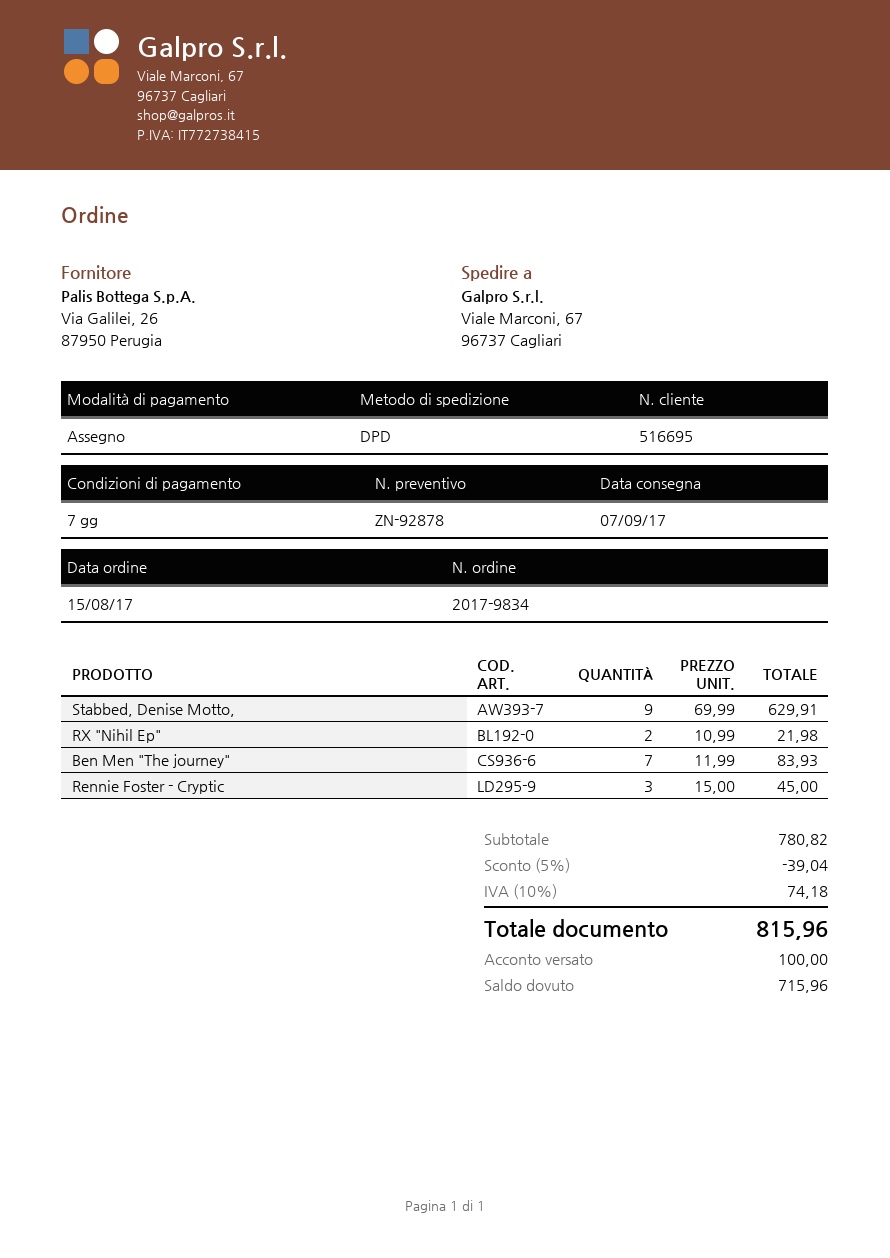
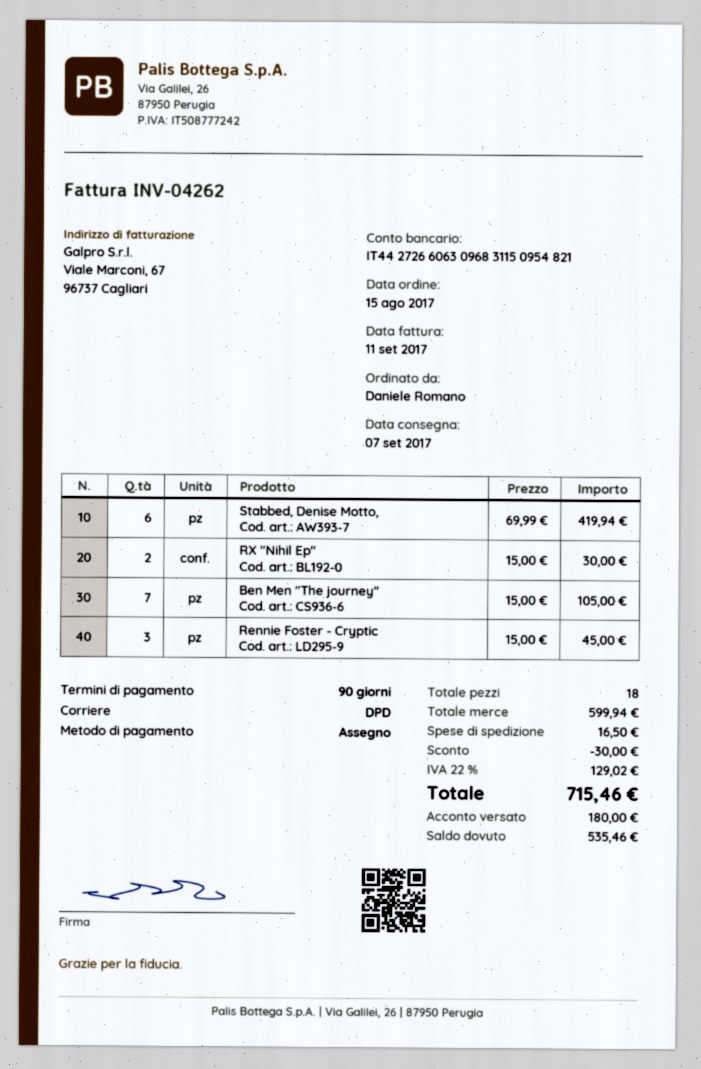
payment terms: 7 days -> 90 days
Stabbed, Denise Motto,: 9 x 69.99 = 629.91 -> 6 x 69.99 = 419.94
RX "Nihil Ep": 2 x 10.99 = 21.98 -> 2 x 15.00 = 30.00
Ben Men "The journey": 7 x 11.99 = 83.93 -> 7 x 15.00 = 105.00
subtotal: 780.82 -> 599.94
discount: 39.04 -> 30.00
shipping: none -> 16.50
tax: 10% = 74.18 -> 22% = 129.02
total: 815.96 -> 715.46
deposit: 100.00 -> 180.00
balance: 715.96 -> 535.46

